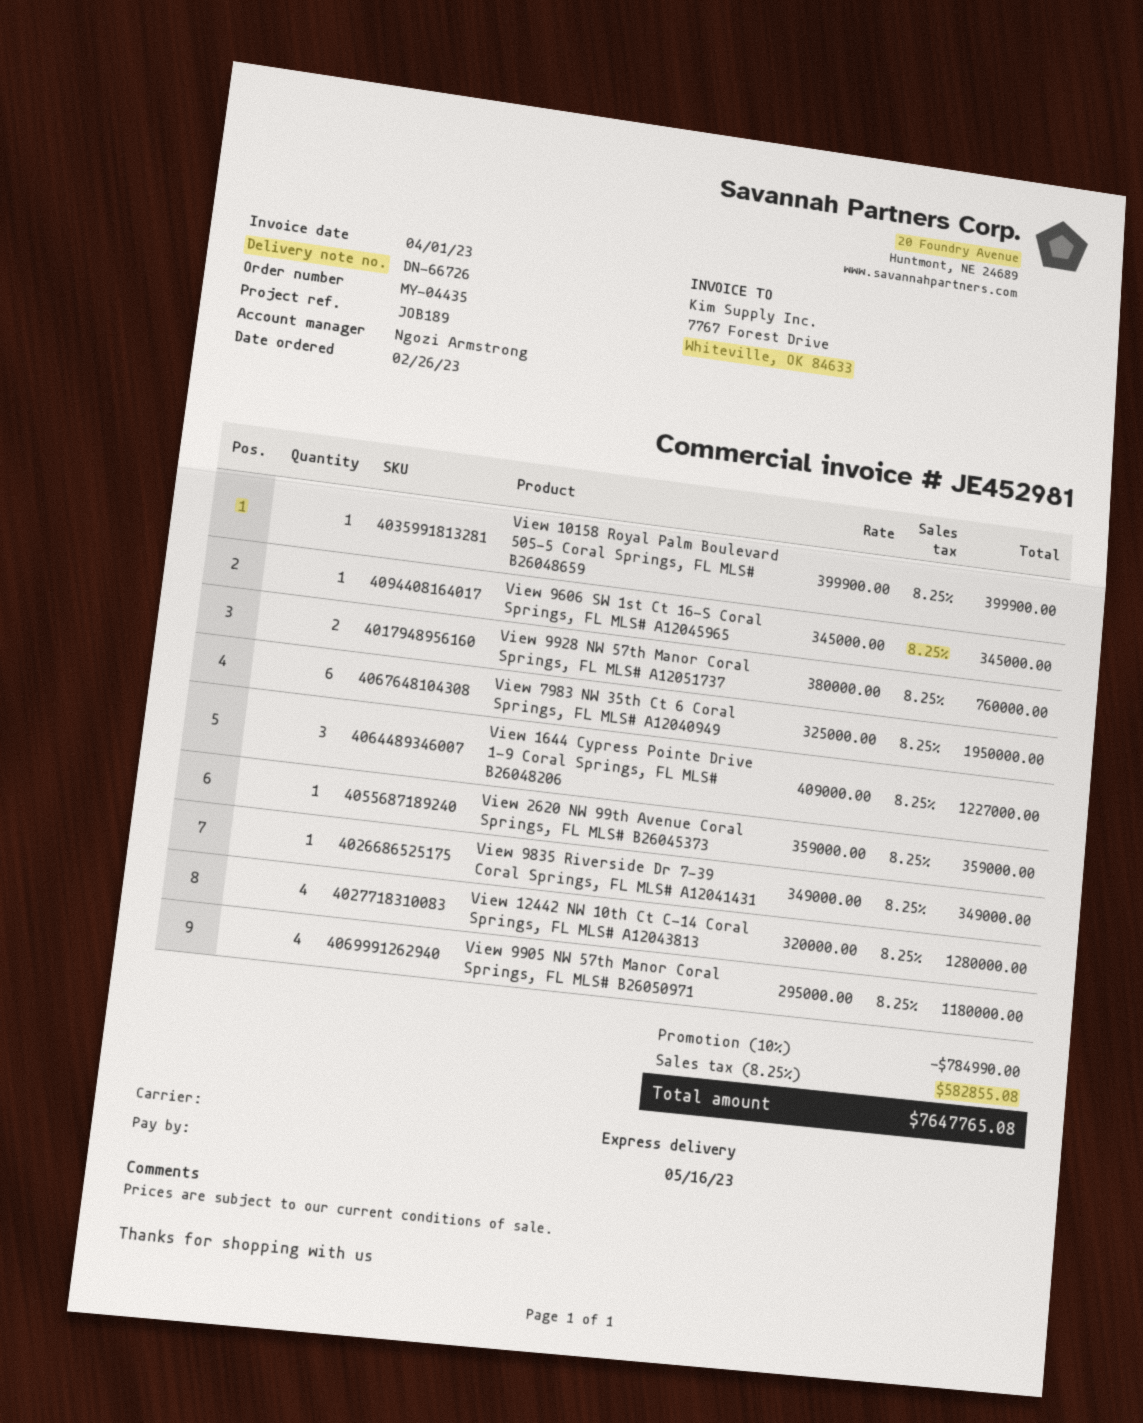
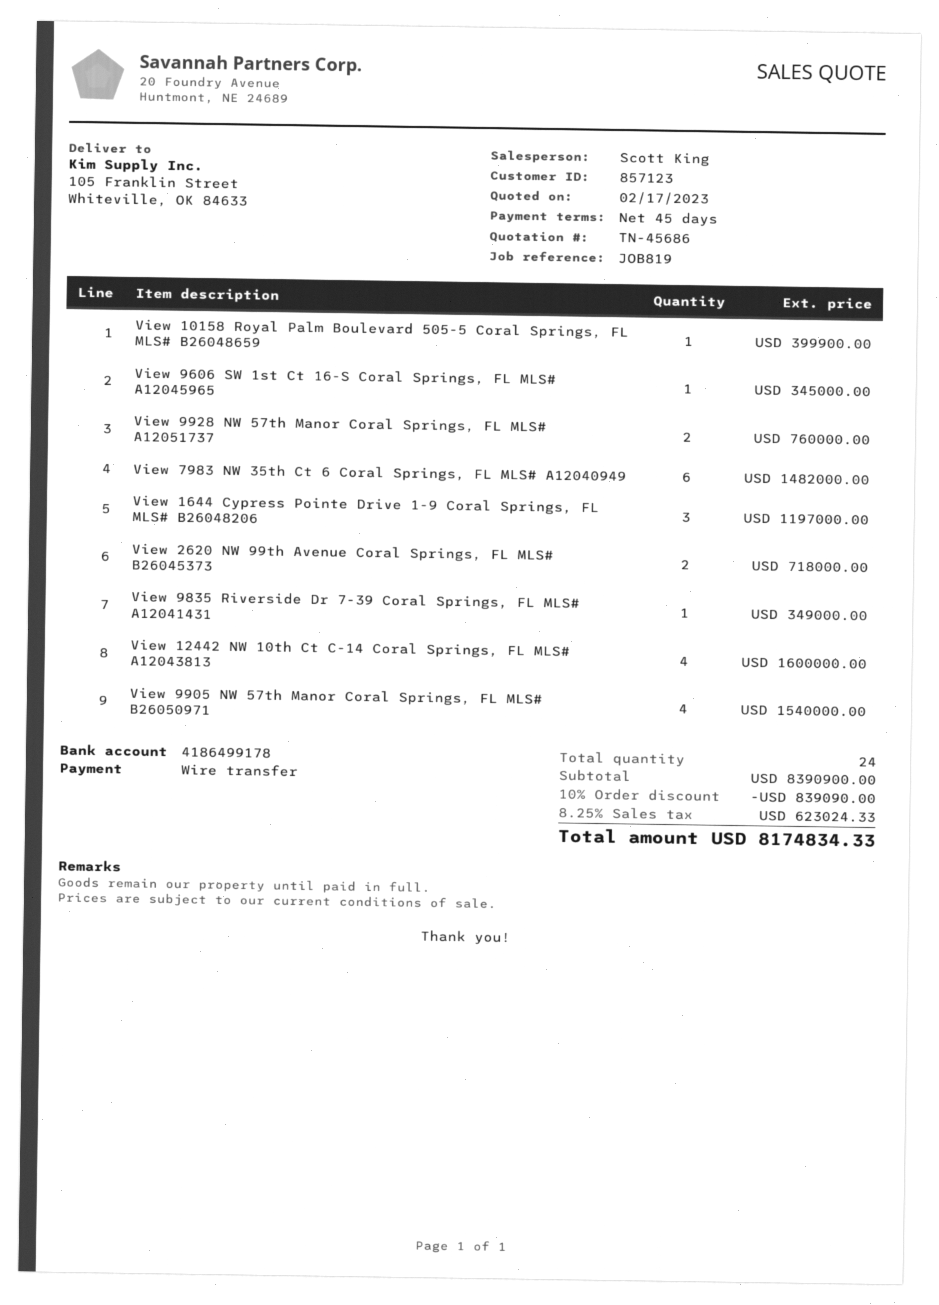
reference: JOB189 -> JOB819
sales rep: Ngozi Armstrong -> Scott King
View 7983 NW 35th Ct 6 Coral Springs, FL MLS# A12040949: 6 for 1950000.00 -> 6 for 1482000.00
View 1644 Cypress Pointe Drive 1-9 Coral Springs, FL MLS# B26048206: 3 for 1227000.00 -> 3 for 1197000.00
View 2620 NW 99th Avenue Coral Springs, FL MLS# B26045373: 1 for 359000.00 -> 2 for 718000.00
View 12442 NW 10th Ct C-14 Coral Springs, FL MLS# A12043813: 4 for 1280000.00 -> 4 for 1600000.00
View 9905 NW 57th Manor Coral Springs, FL MLS# B26050971: 4 for 1180000.00 -> 4 for 1540000.00
discount: 10% = 784990.00 -> 10% = 839090.00
tax: 8.25% = 582855.08 -> 8.25% = 623024.33
total: 7647765.08 -> 8174834.33

